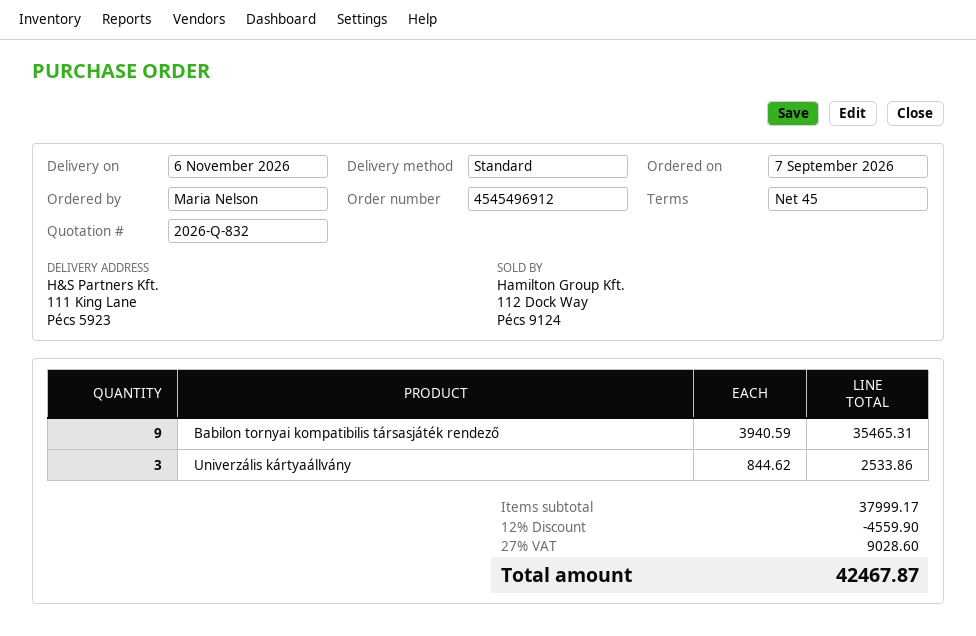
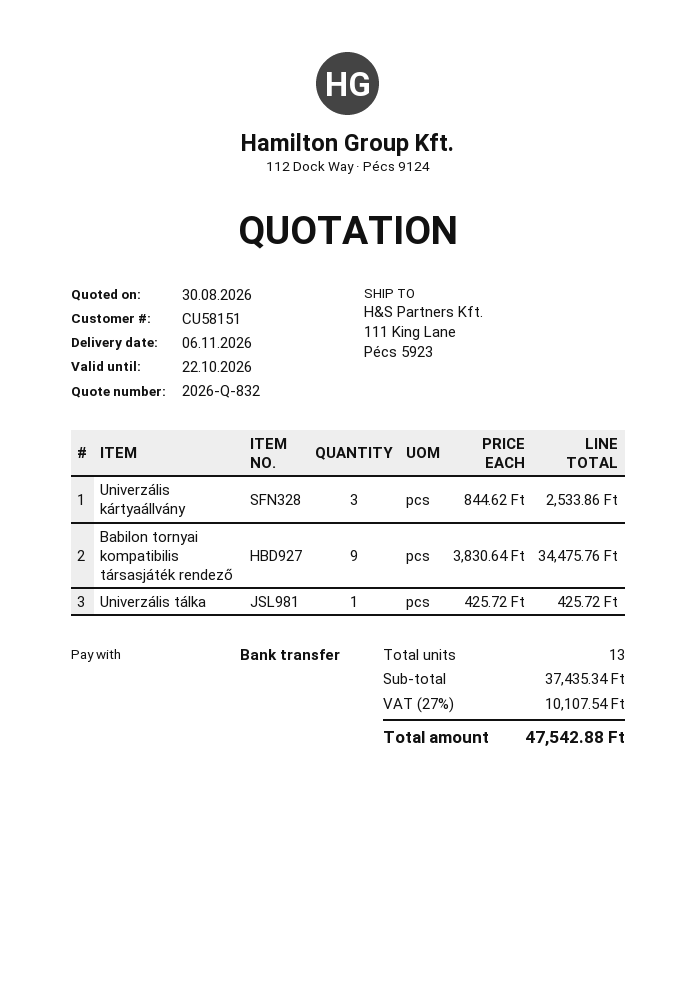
Babilon tornyai kompatibilis társasjáték rendező: 9 x 3940.59 = 35465.31 -> 9 x 3830.64 = 34475.76
Univerzális tálka: none -> 1 x 425.72 = 425.72
subtotal: 37999.17 -> 37435.34
discount: 12% = 4559.90 -> none
tax: 27% = 9028.60 -> 27% = 10107.54
total: 42467.87 -> 47542.88

